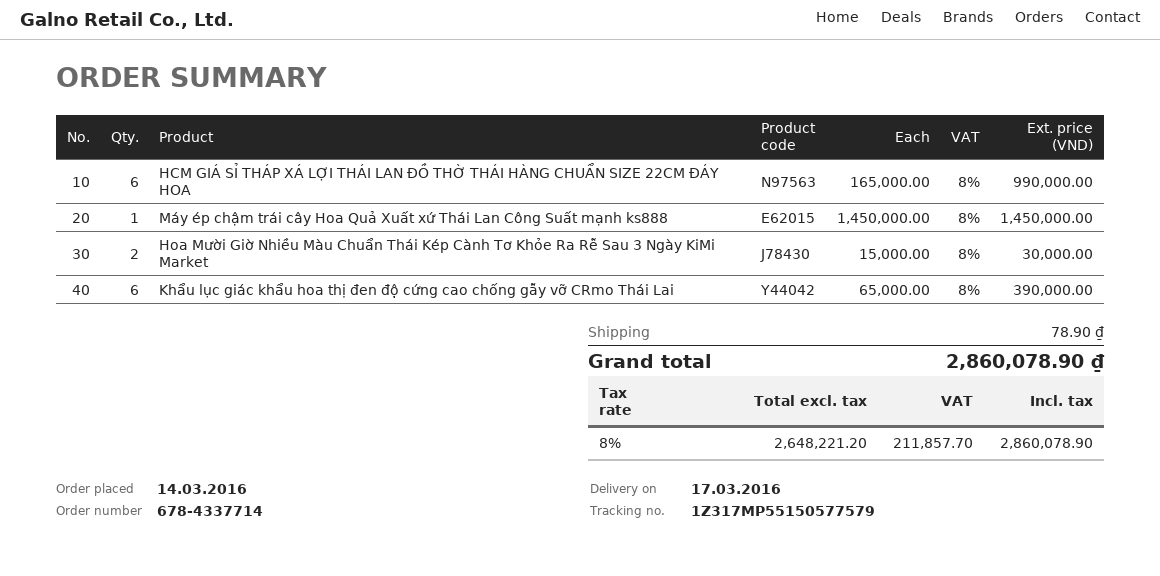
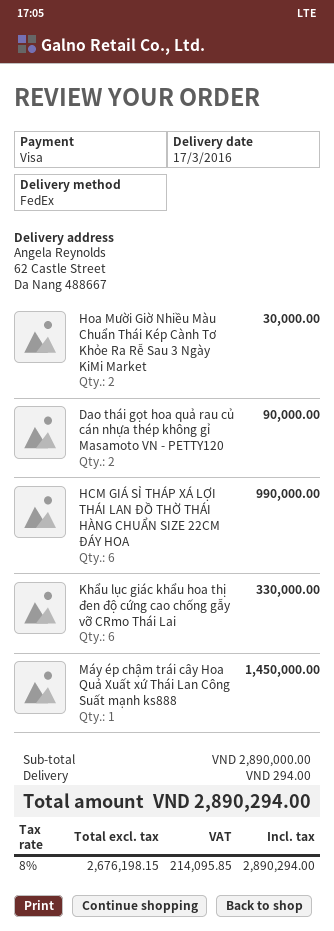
Khẩu lục giác khẩu hoa thị đen độ cứng cao chống gẫy vỡ CRmo Thái Lai: 6 for 390000.00 -> 6 for 330000.00
Dao thái gọt hoa quả rau củ cán nhựa thép không gỉ Masamoto VN - PETTY120: none -> 2 for 90000.00
shipping: 78.90 -> 294.00
net: 2648221.20 -> 2676198.15
tax: 8% = 211857.70 -> 8% = 214095.85
total: 2860078.90 -> 2890294.00

